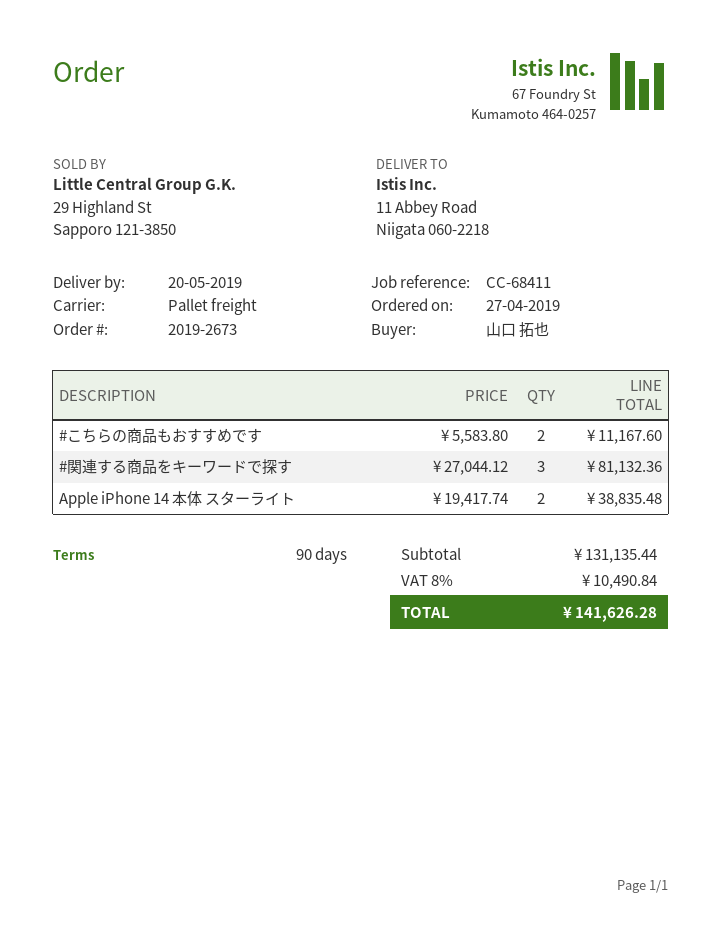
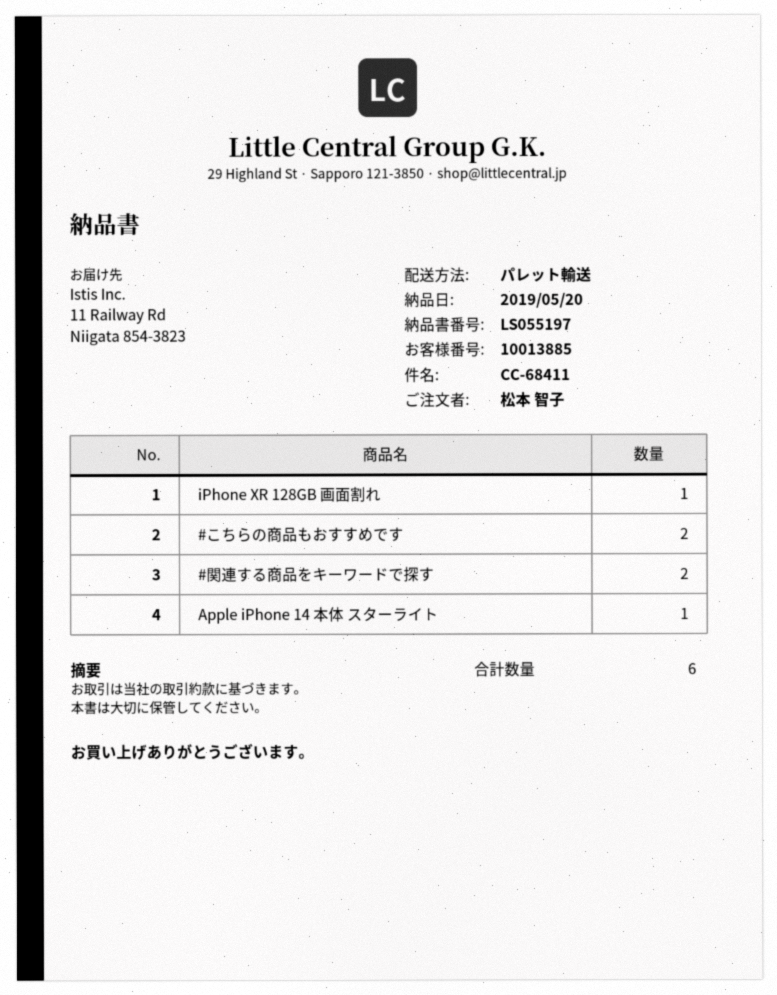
ordered by: 山口 拓也 -> 松本 智子
ship to: 11 Abbey Road, Niigata 060-2218 -> 11 Railway Rd, Niigata 854-3823
#関連する商品をキーワードで探す: 3 -> 2
Apple iPhone 14 本体 スターライト: 2 -> 1
iPhone XR 128GB 画面割れ: none -> 1

